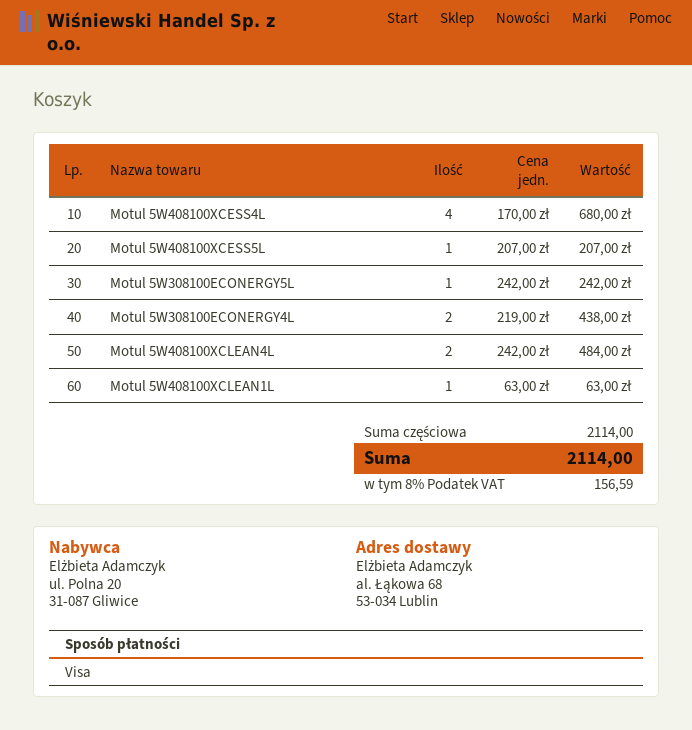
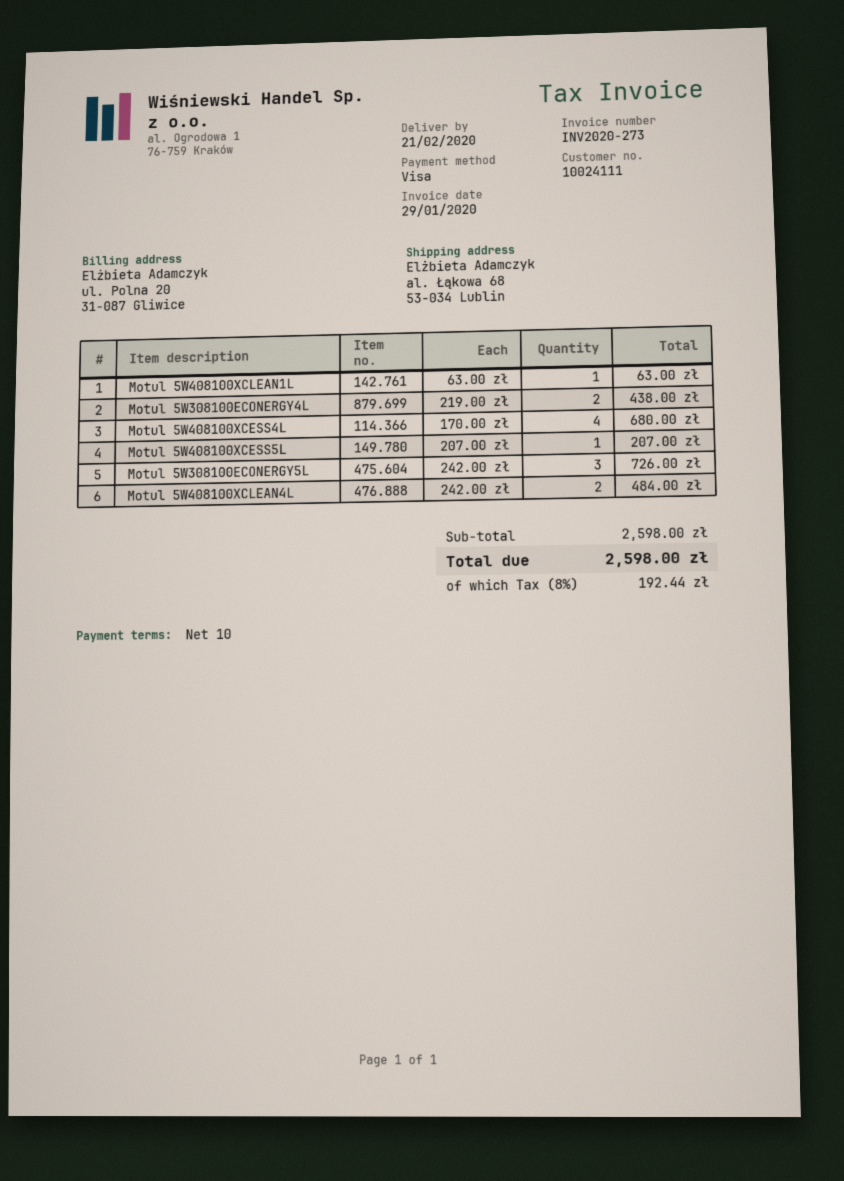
Motul 5W308100ECONERGY5L: 1 x 242.00 = 242.00 -> 3 x 242.00 = 726.00
subtotal: 2114.00 -> 2598.00
tax: 8% = 156.59 -> 8% = 192.44
total: 2114.00 -> 2598.00

